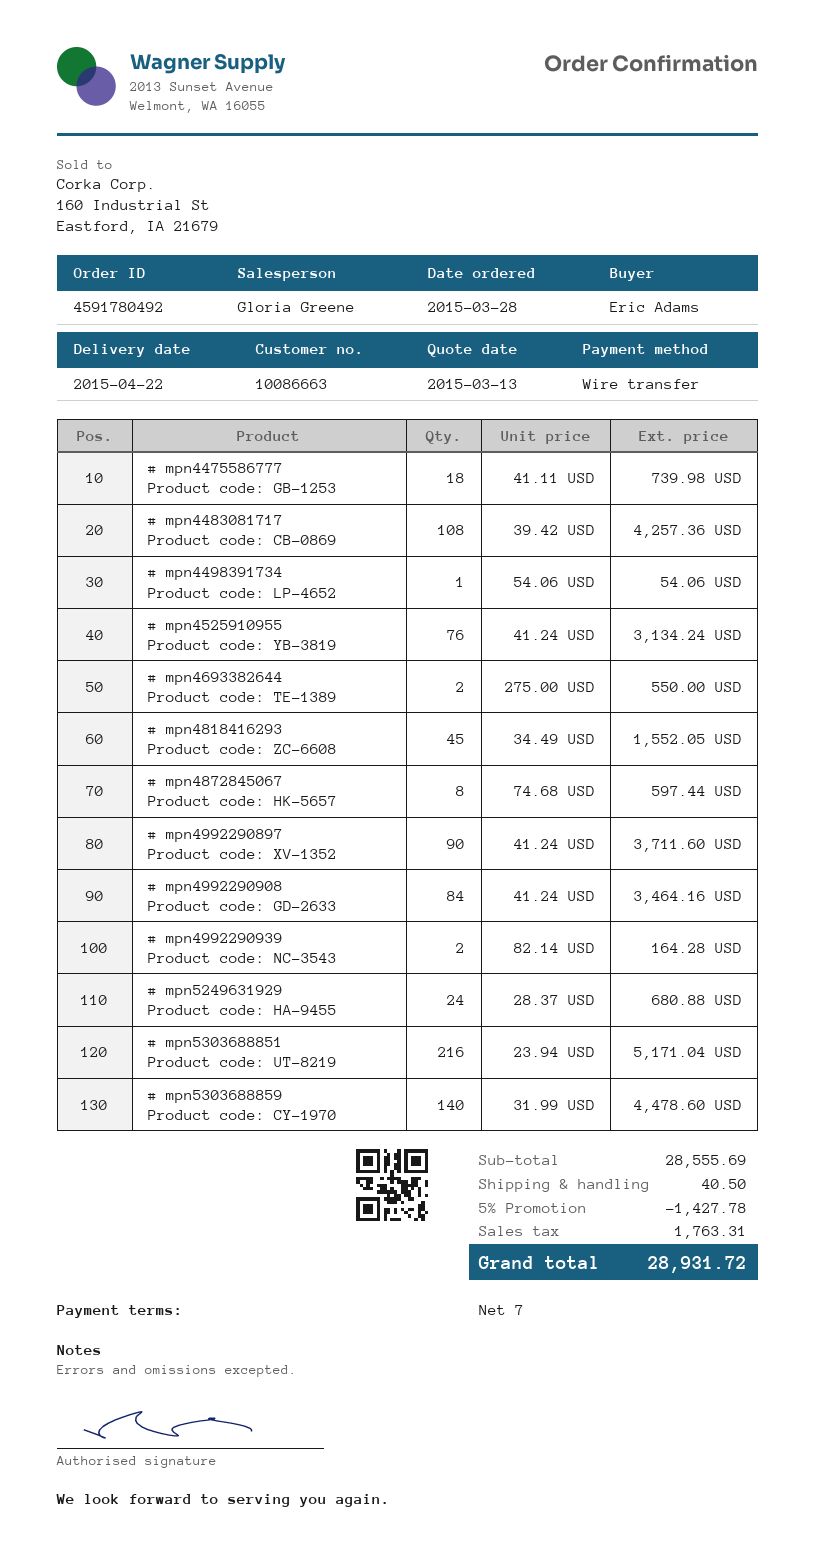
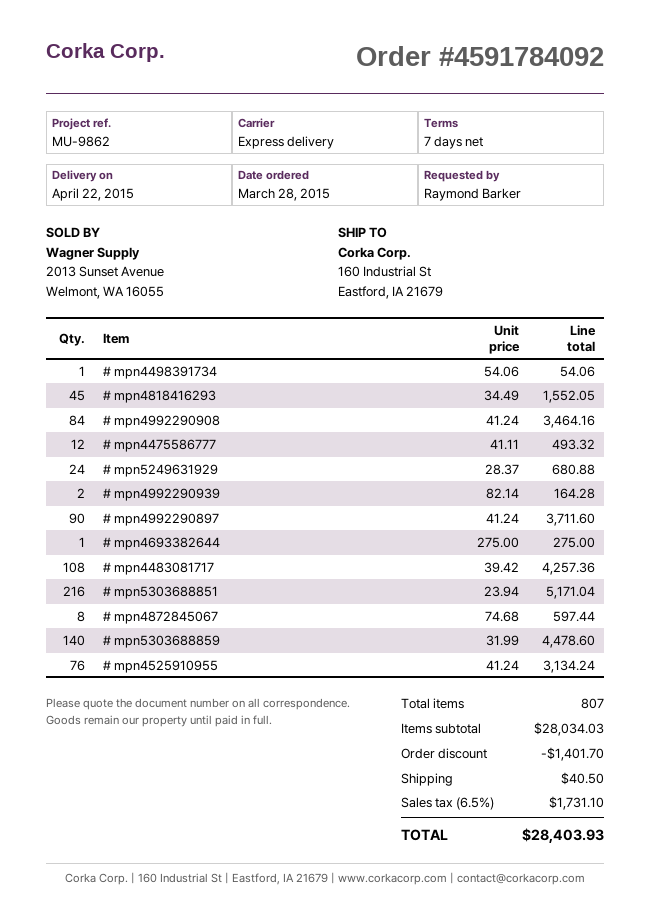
order number: 4591780492 -> 4591784092
ordered by: Eric Adams -> Raymond Barker
# mpn4475586777: 18 x 41.11 = 739.98 -> 12 x 41.11 = 493.32
# mpn4693382644: 2 x 275.00 = 550.00 -> 1 x 275.00 = 275.00
subtotal: 28555.69 -> 28034.03
discount: 1427.78 -> 1401.70
tax: 1763.31 -> 1731.10
total: 28931.72 -> 28403.93

